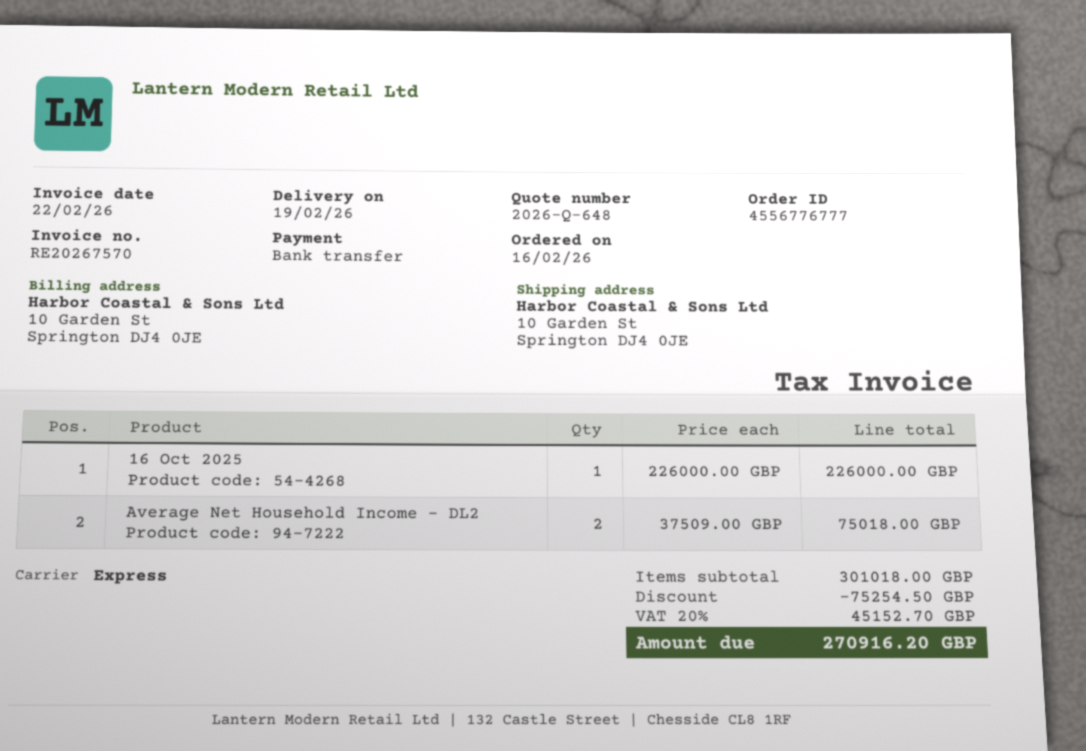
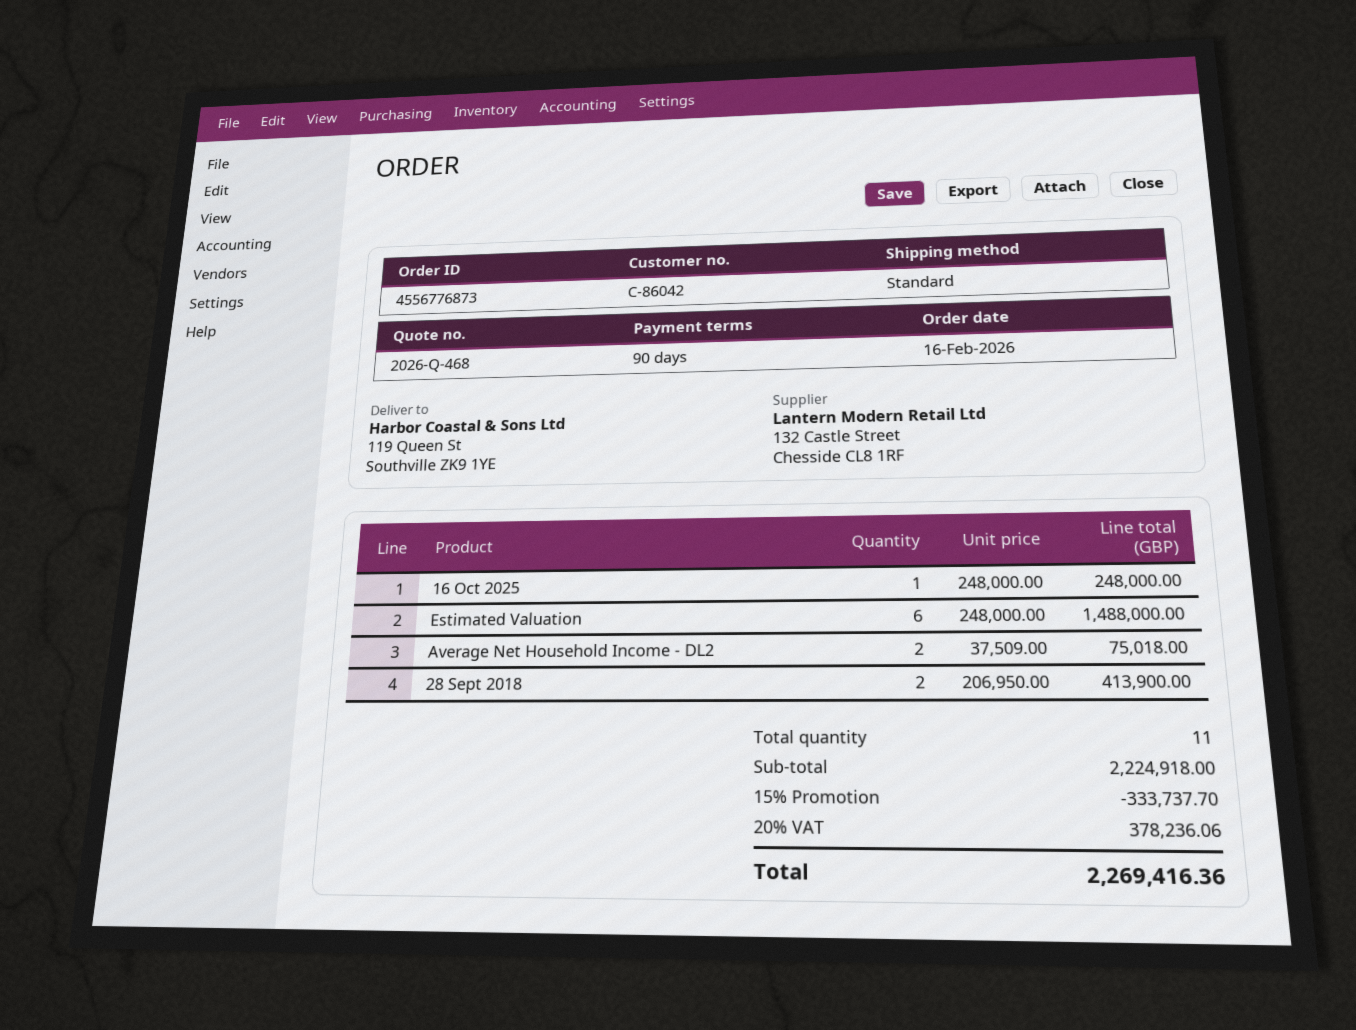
quote number: 2026-Q-648 -> 2026-Q-468
order number: 4556776777 -> 4556776873
shipping method: express -> standard
ship to: 10 Garden St, Springton DJ4 0JE -> 119 Queen St, Southville ZK9 1YE
16 Oct 2025: 1 x 226000.00 = 226000.00 -> 1 x 248000.00 = 248000.00
Estimated Valuation: none -> 6 x 248000.00 = 1488000.00
28 Sept 2018: none -> 2 x 206950.00 = 413900.00
subtotal: 301018.00 -> 2224918.00
discount: 75254.50 -> 333737.70
tax: 20% = 45152.70 -> 20% = 378236.06
total: 270916.20 -> 2269416.36

